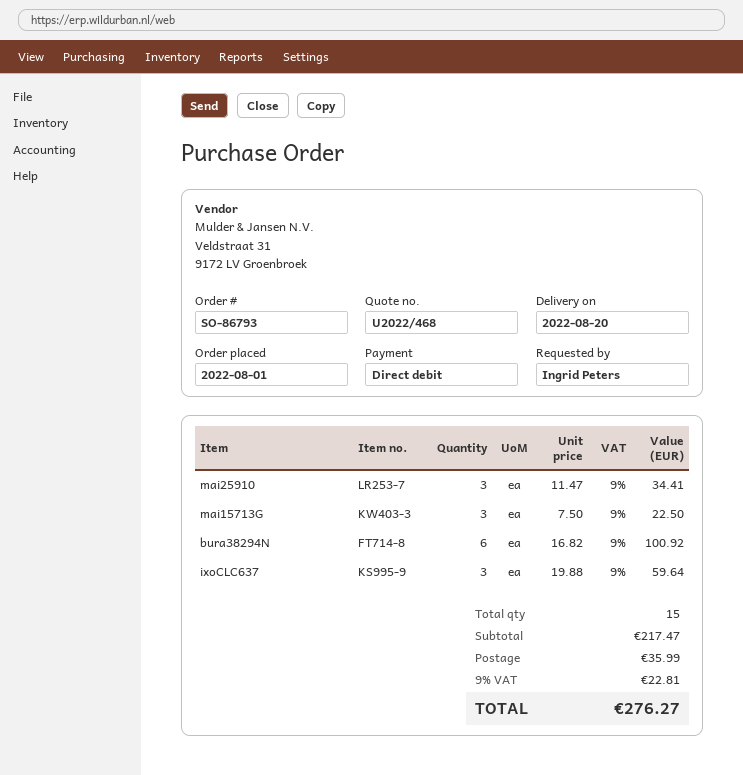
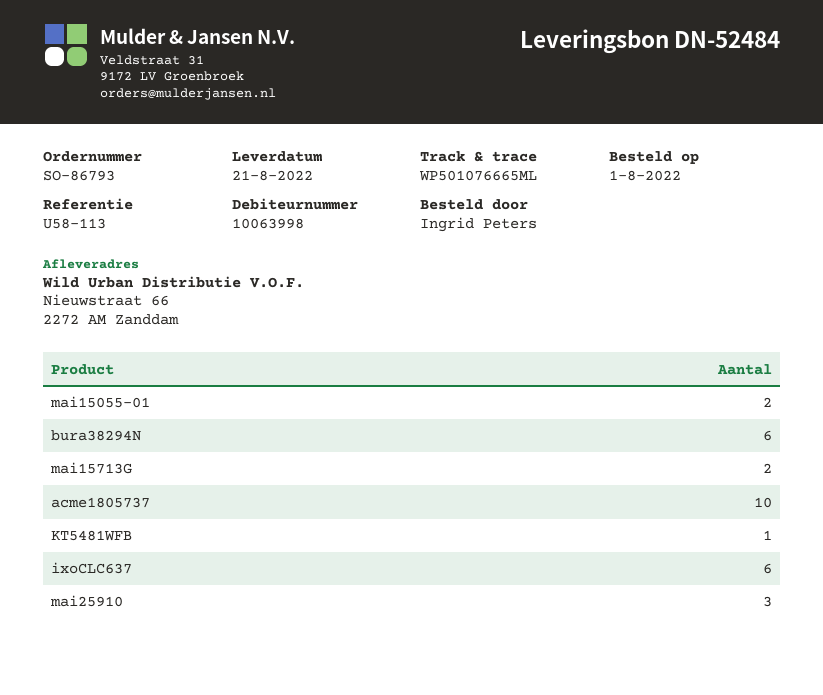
delivery date: 2022-08-20 -> 2022-08-21
mai15713G: 3 -> 2
ixoCLC637: 3 -> 6
mai15055-01: none -> 2
acme1805737: none -> 10
KT5481WFB: none -> 1

